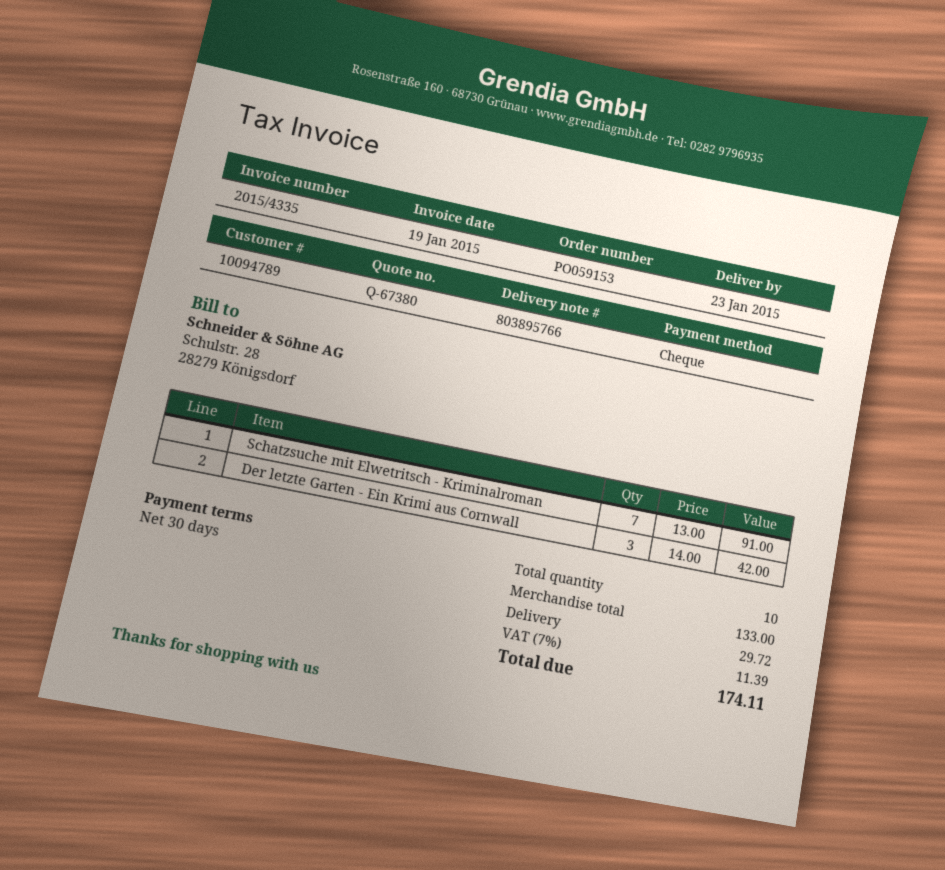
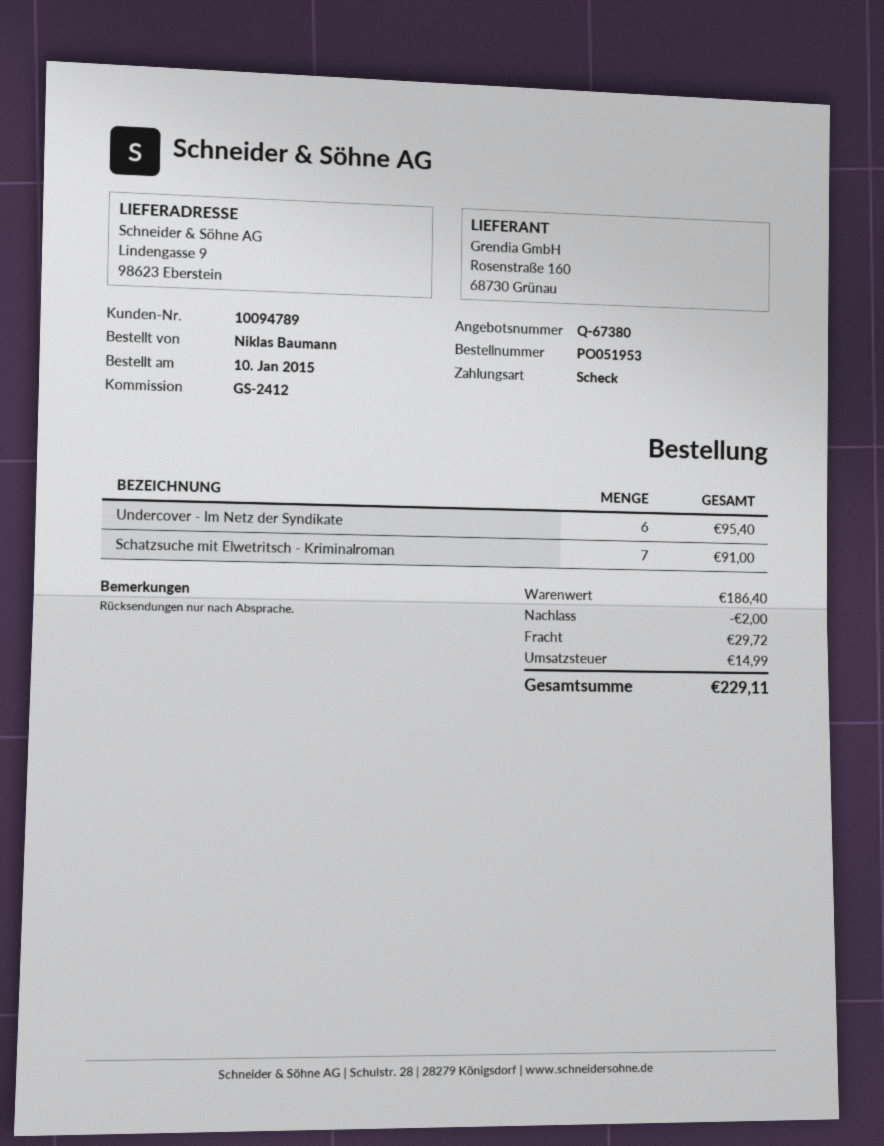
order number: PO059153 -> PO051953
Der letzte Garten - Ein Krimi aus Cornwall: 3 for 42.00 -> none
Undercover - Im Netz der Syndikate: none -> 6 for 95.40
subtotal: 133.00 -> 186.40
discount: none -> 2.00
tax: 11.39 -> 14.99
total: 174.11 -> 229.11

